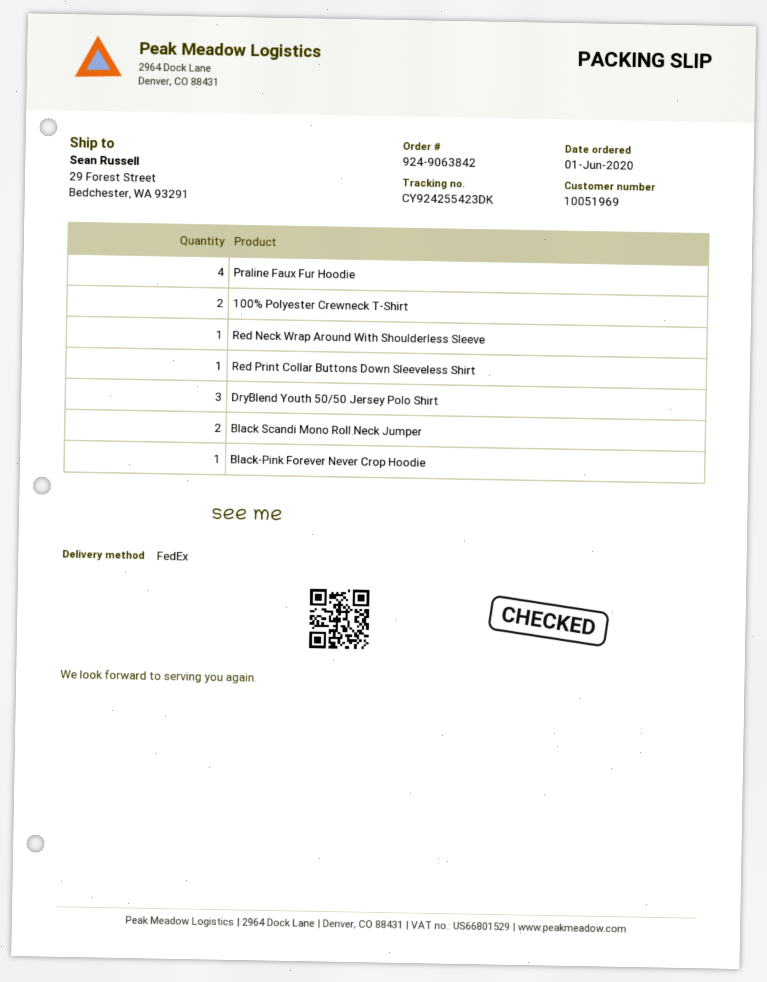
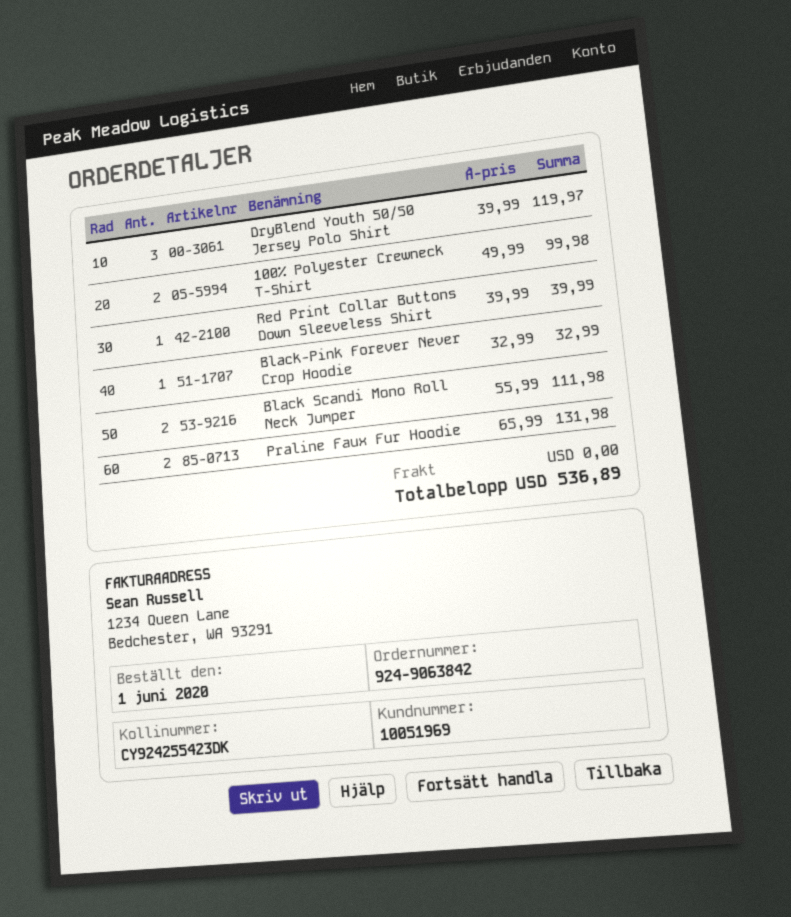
Praline Faux Fur Hoodie: 4 -> 2
Red Neck Wrap Around With Shoulderless Sleeve: 1 -> none

